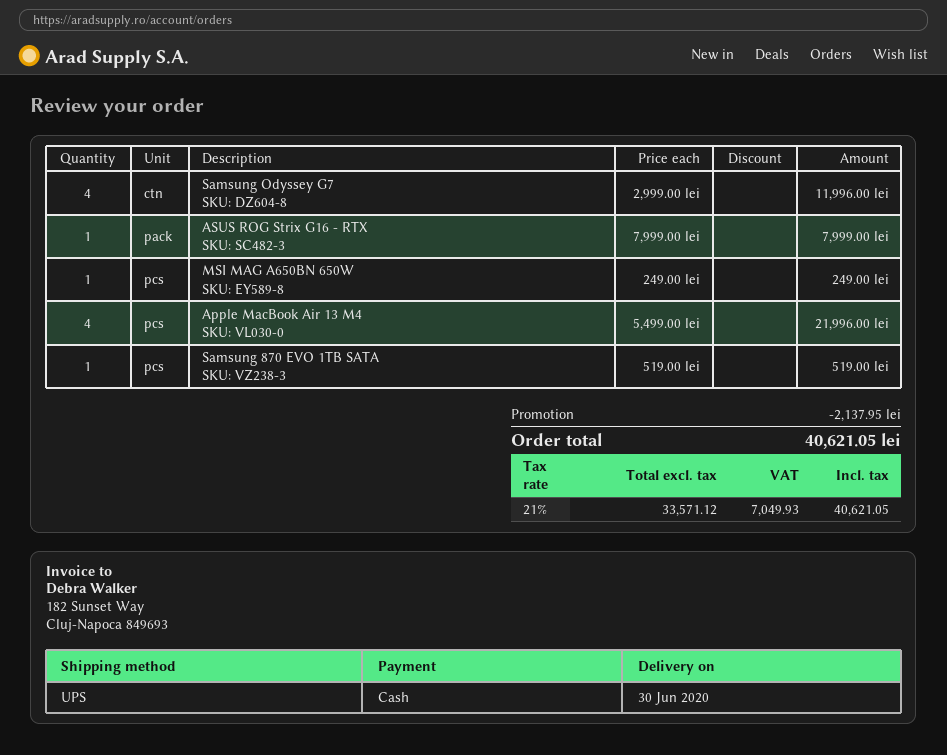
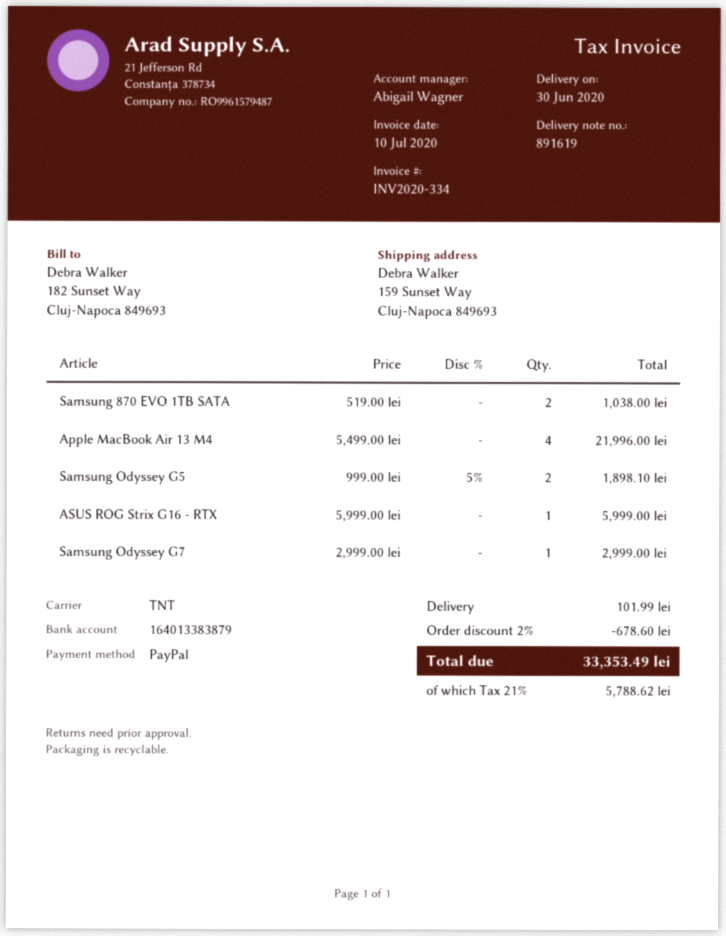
payment method: cash -> PayPal
shipping method: UPS -> TNT
Samsung Odyssey G7: 4 x 2999.00 = 11996.00 -> 1 x 2999.00 = 2999.00
ASUS ROG Strix G16 - RTX: 1 x 7999.00 = 7999.00 -> 1 x 5999.00 = 5999.00
MSI MAG A650BN 650W: 1 x 249.00 = 249.00 -> none
Samsung 870 EVO 1TB SATA: 1 x 519.00 = 519.00 -> 2 x 519.00 = 1038.00
Samsung Odyssey G5: none -> 2 x 999.00 - 5% = 1898.10
discount: 2137.95 -> 678.60
shipping: none -> 101.99
tax: 21% = 7049.93 -> 21% = 5788.62
total: 40621.05 -> 33353.49

